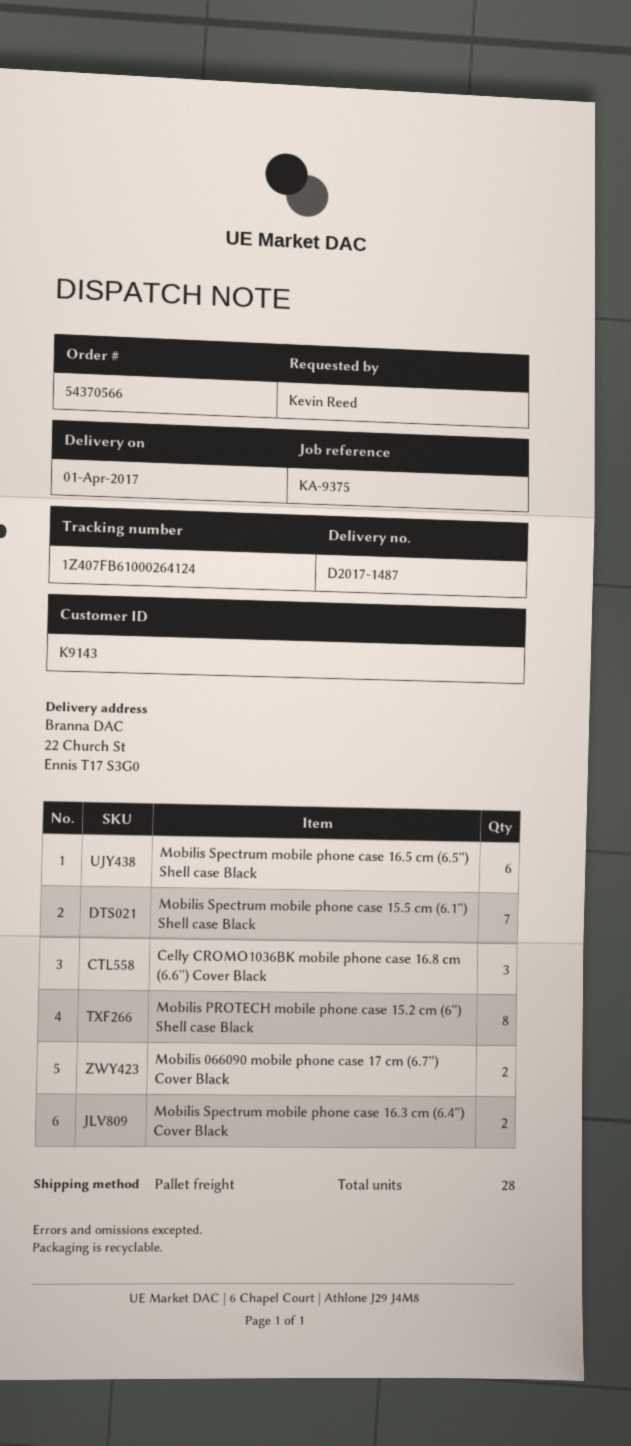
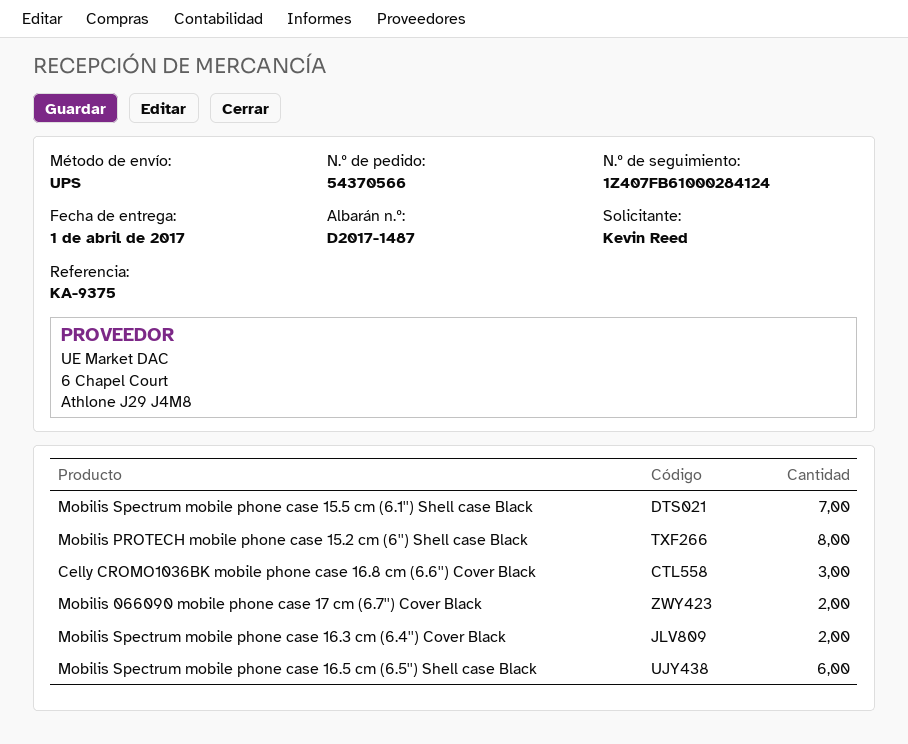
shipping method: pallet freight -> UPS
tracking number: 1Z407FB61000264124 -> 1Z407FB61000284124

